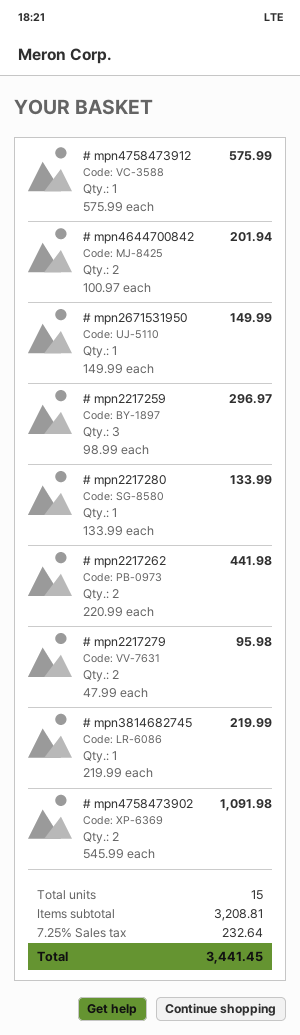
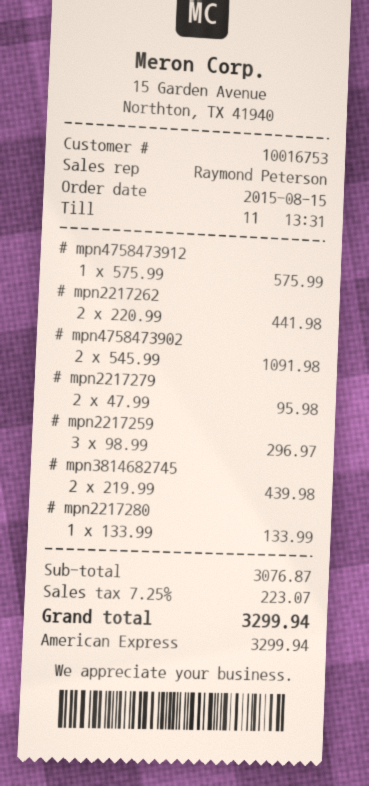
# mpn4644700842: 2 x 100.97 = 201.94 -> none
# mpn2671531950: 1 x 149.99 = 149.99 -> none
# mpn3814682745: 1 x 219.99 = 219.99 -> 2 x 219.99 = 439.98
subtotal: 3208.81 -> 3076.87
tax: 7.25% = 232.64 -> 7.25% = 223.07
total: 3441.45 -> 3299.94

